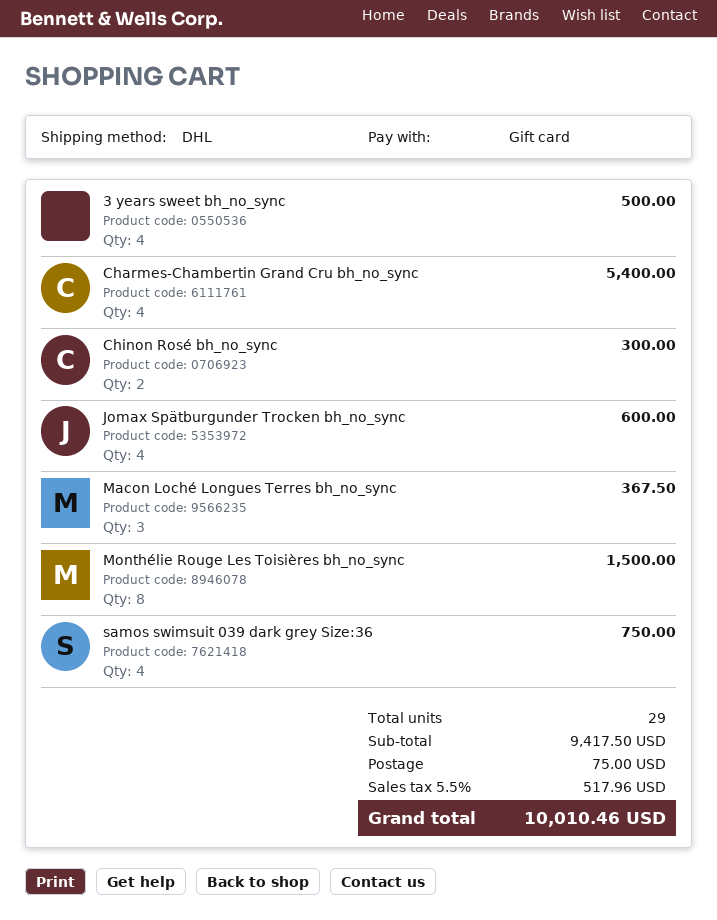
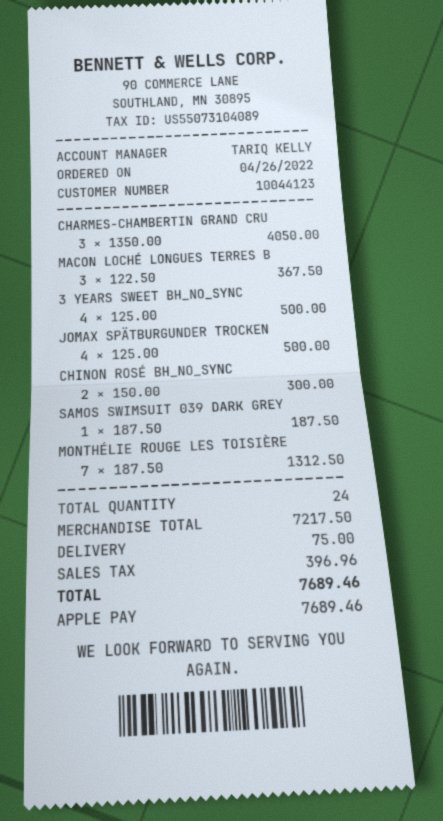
payment method: gift card -> Apple Pay
Charmes-Chambertin Grand Cru bh_no_sync: 4 for 5400.00 -> 3 for 4050.00
Jomax Spätburgunder Trocken bh_no_sync: 4 for 600.00 -> 4 for 500.00
Monthélie Rouge Les Toisières bh_no_sync: 8 for 1500.00 -> 7 for 1312.50
samos swimsuit 039 dark grey Size:36: 4 for 750.00 -> 1 for 187.50
total quantity: 29 -> 24
subtotal: 9417.50 -> 7217.50
tax: 517.96 -> 396.96
total: 10010.46 -> 7689.46

